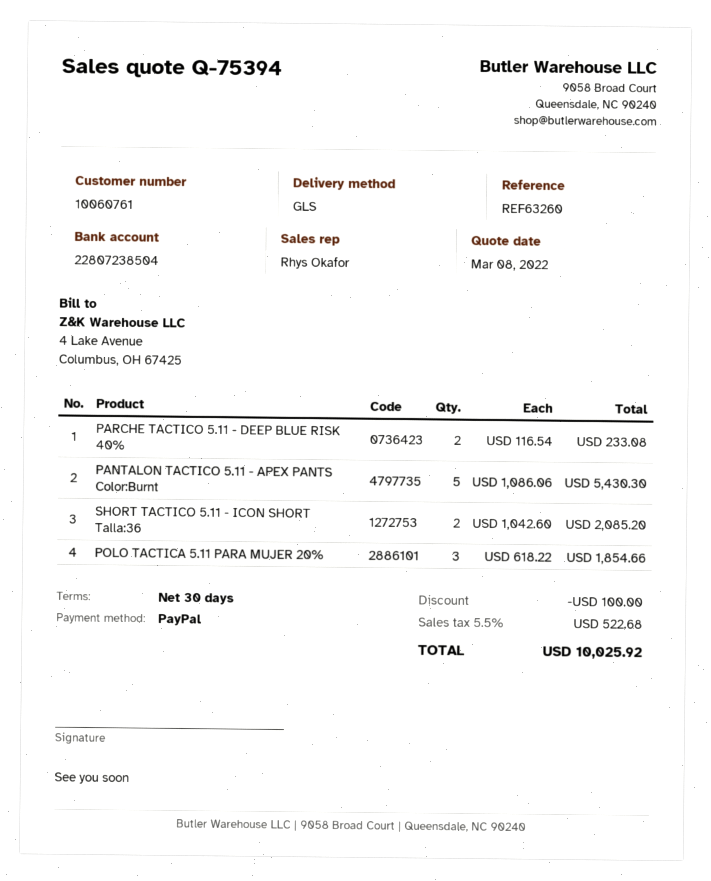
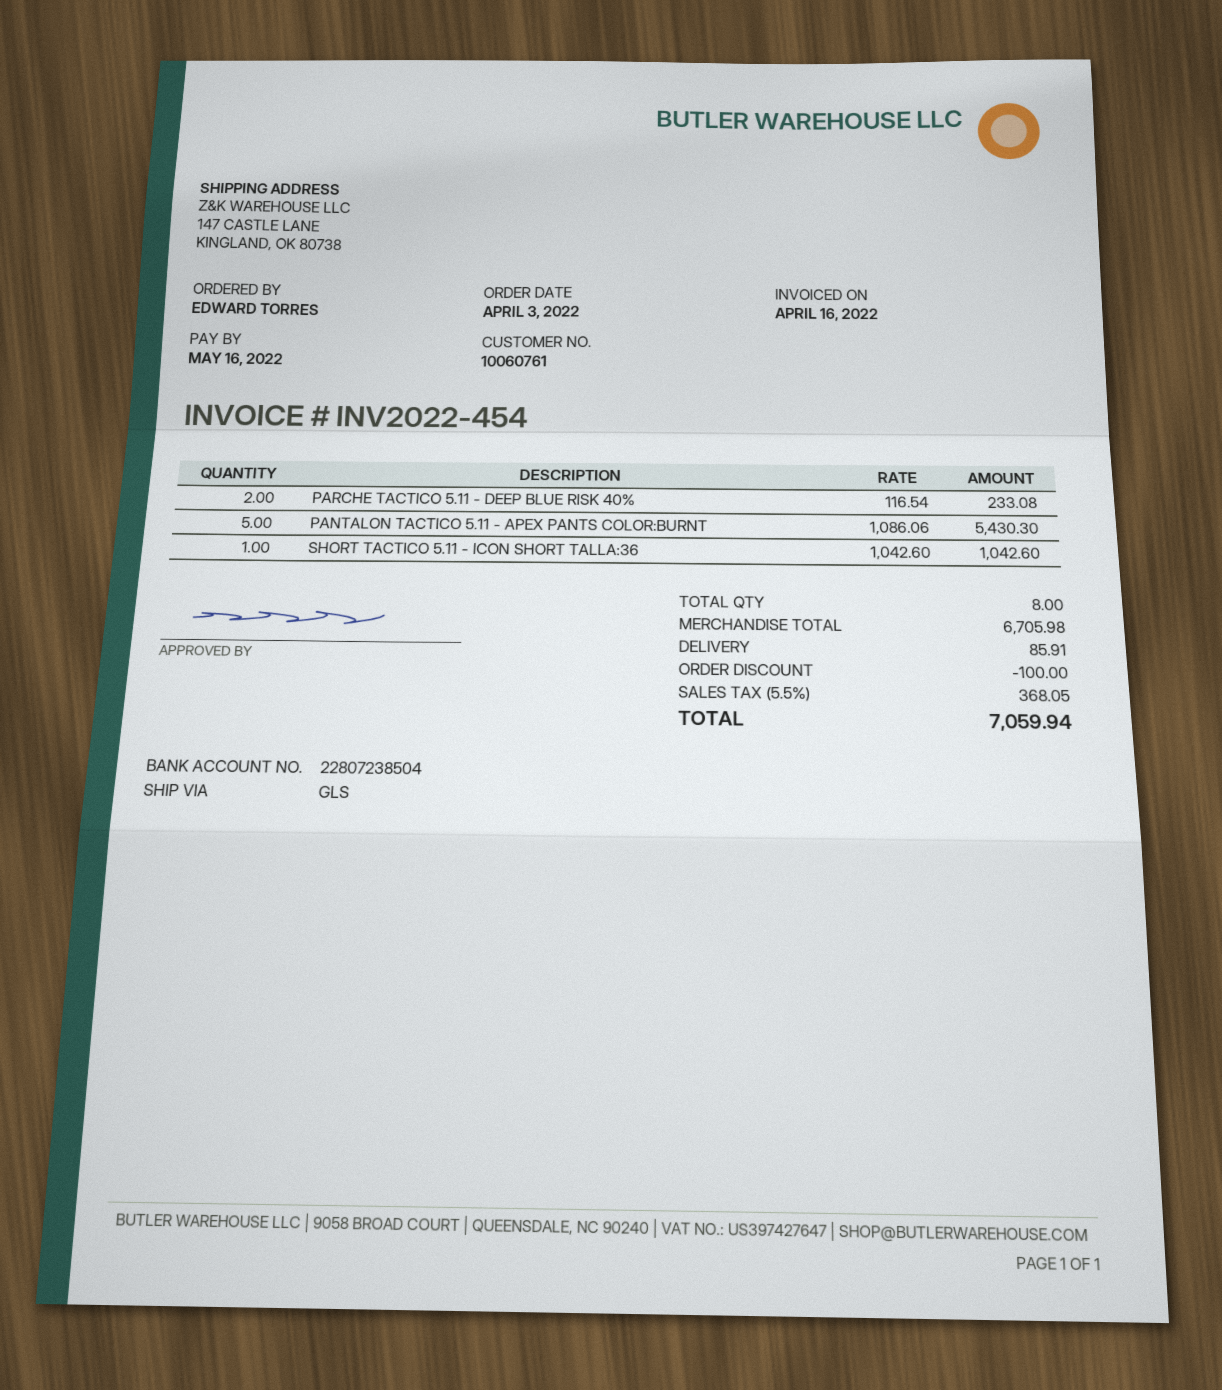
SHORT TACTICO 5.11 - ICON SHORT Talla:36: 2 x 1042.60 = 2085.20 -> 1 x 1042.60 = 1042.60
POLO TACTICA 5.11 PARA MUJER 20%: 3 x 618.22 = 1854.66 -> none
shipping: none -> 85.91
tax: 5.5% = 522.68 -> 5.5% = 368.05
total: 10025.92 -> 7059.94

